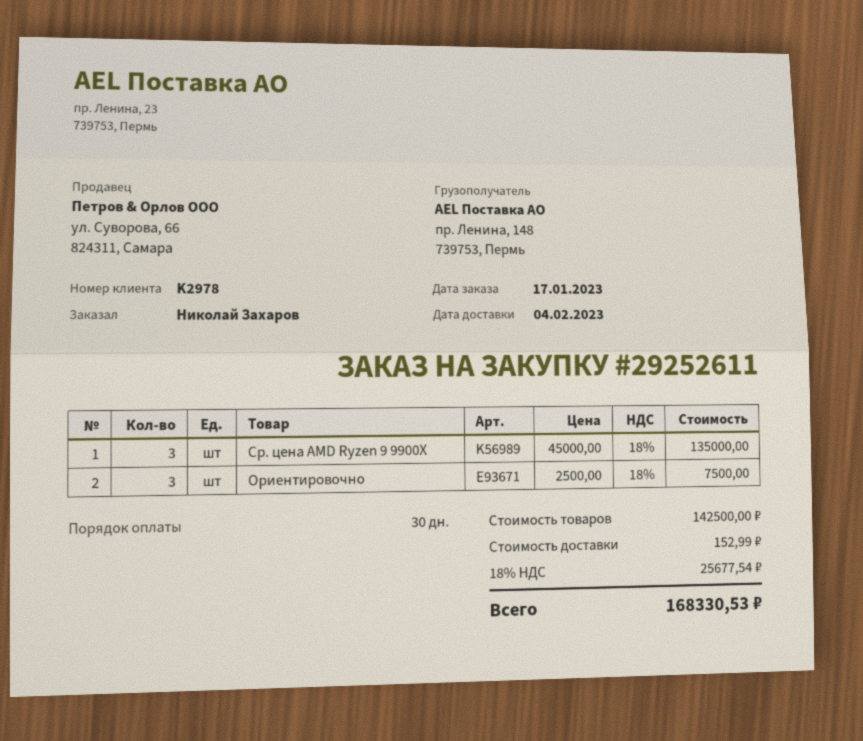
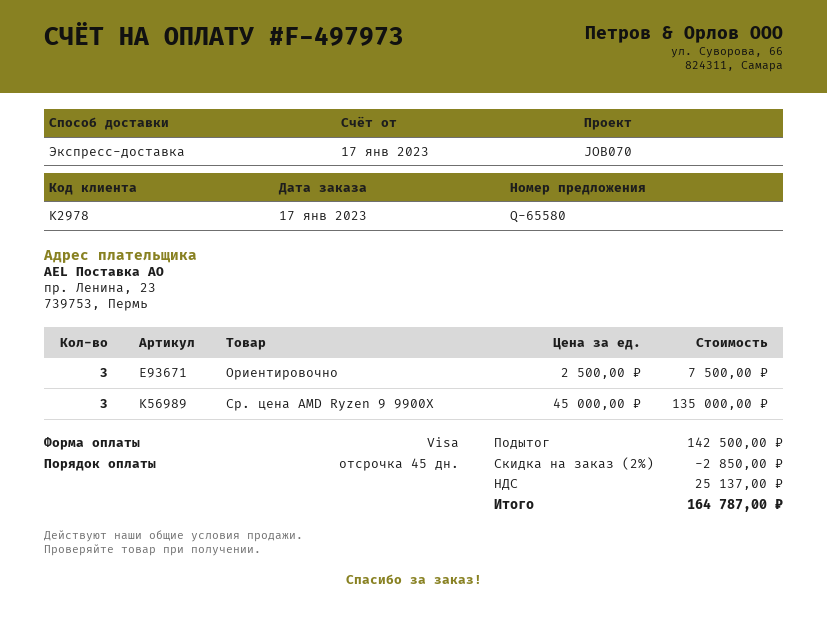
payment terms: 30 days -> 45 days
discount: none -> 2% = 2850.00
shipping: 152.99 -> none
tax: 25677.54 -> 25137.00
total: 168330.53 -> 164787.00

